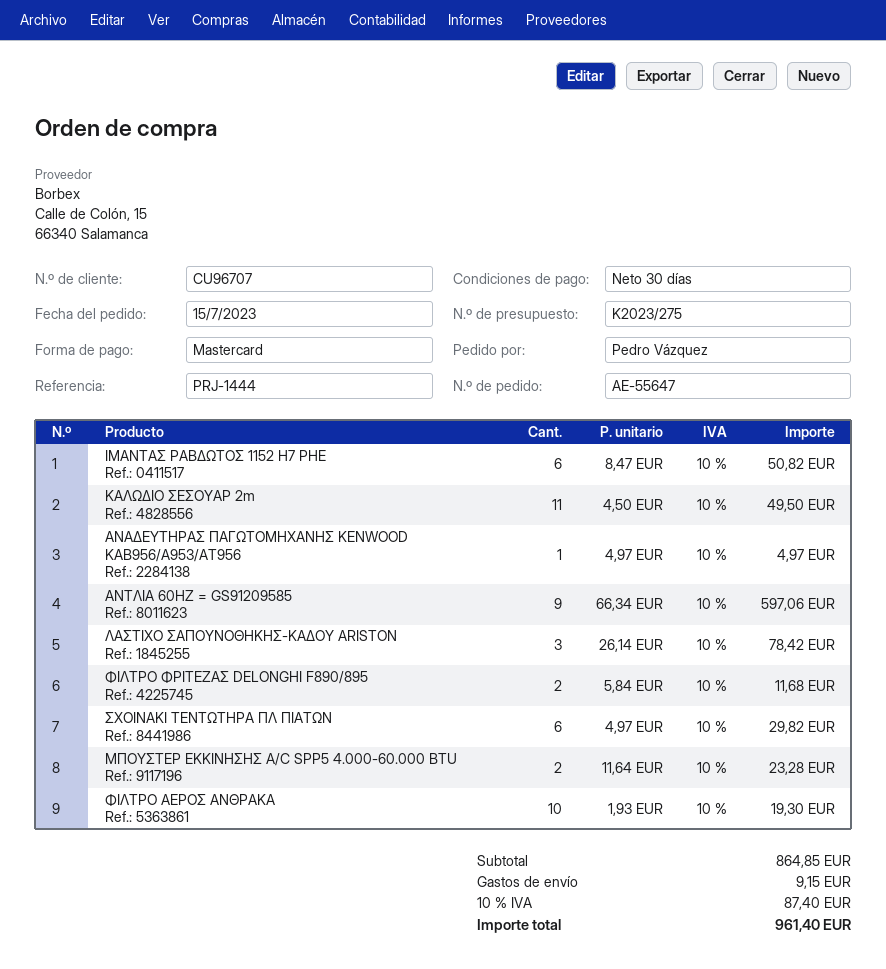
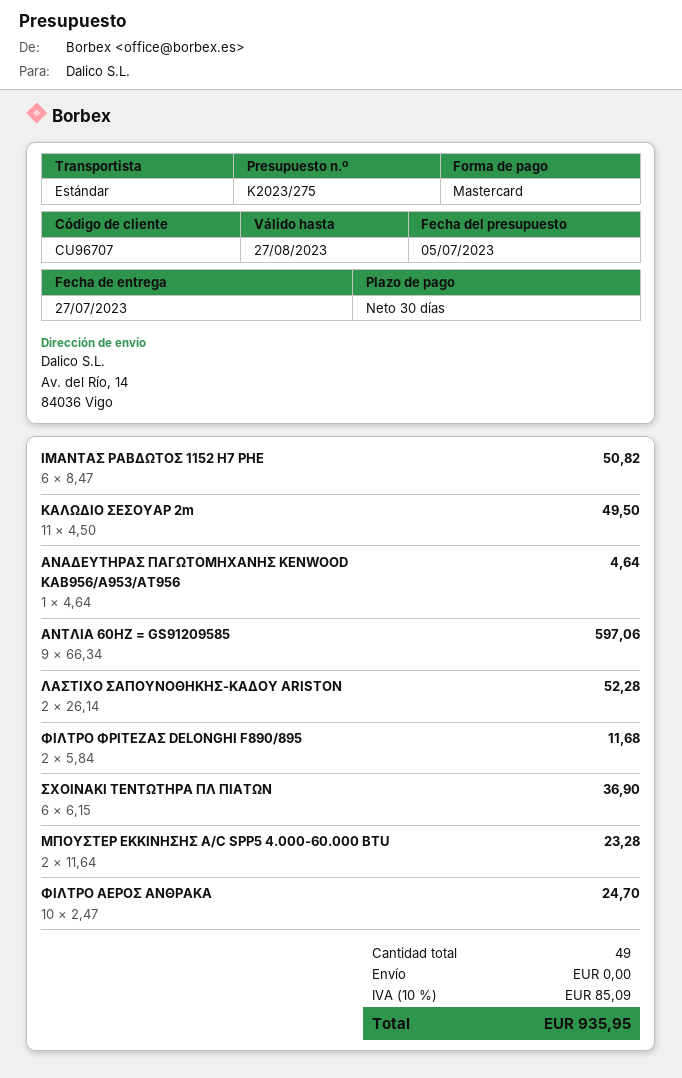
ΑΝΑΔΕΥΤΗΡΑΣ ΠΑΓΩΤΟΜΗΧΑΝΗΣ KENWOOD KAB956/A953/AT956: 1 x 4.97 = 4.97 -> 1 x 4.64 = 4.64
ΛΑΣΤΙΧΟ ΣΑΠΟΥΝΟΘΗΚΗΣ-ΚΑΔΟΥ ARISTON: 3 x 26.14 = 78.42 -> 2 x 26.14 = 52.28
ΣΧΟΙΝΑΚΙ ΤΕΝΤΩΤΗΡΑ ΠΛ ΠΙΑΤΩΝ: 6 x 4.97 = 29.82 -> 6 x 6.15 = 36.90
ΦΙΛΤΡΟ ΑΕΡΟΣ ΑΝΘΡΑΚΑ: 10 x 1.93 = 19.30 -> 10 x 2.47 = 24.70
shipping: 9.15 -> 0.00
tax: 10% = 87.40 -> 10% = 85.09
total: 961.40 -> 935.95

